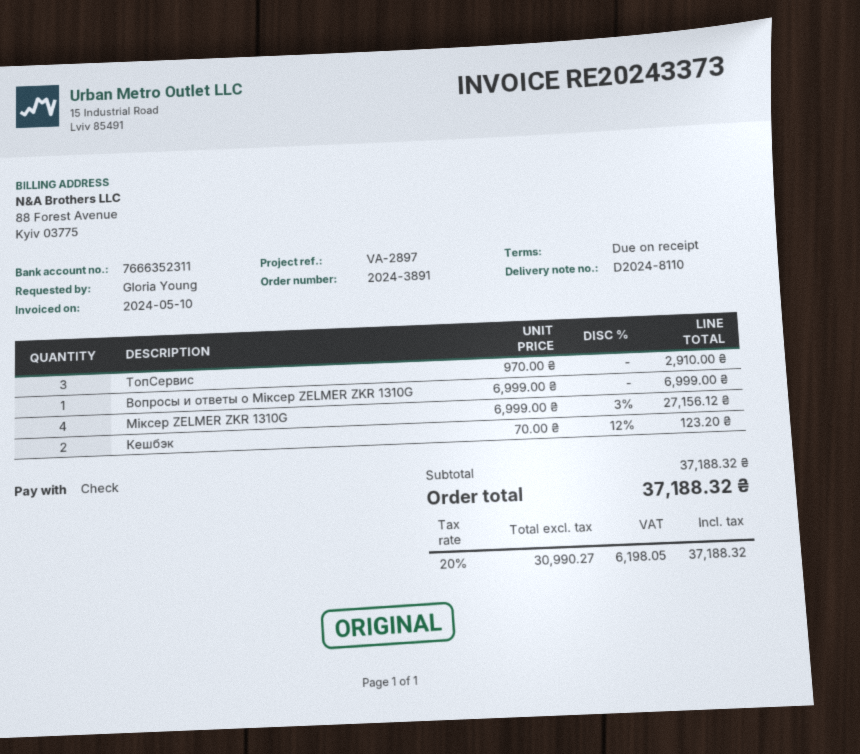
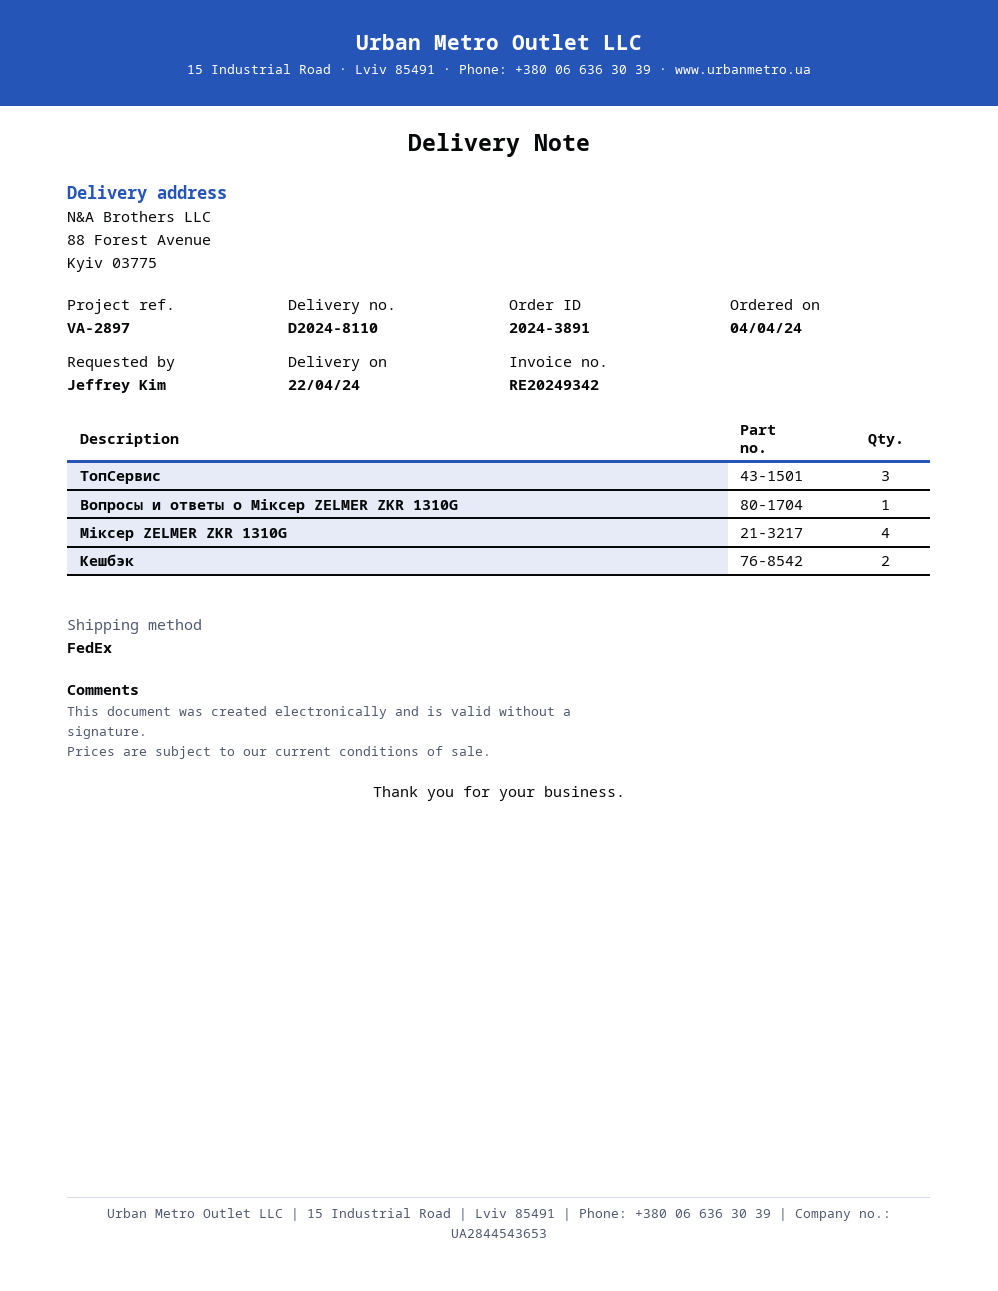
invoice number: RE20243373 -> RE20249342
ordered by: Gloria Young -> Jeffrey Kim

